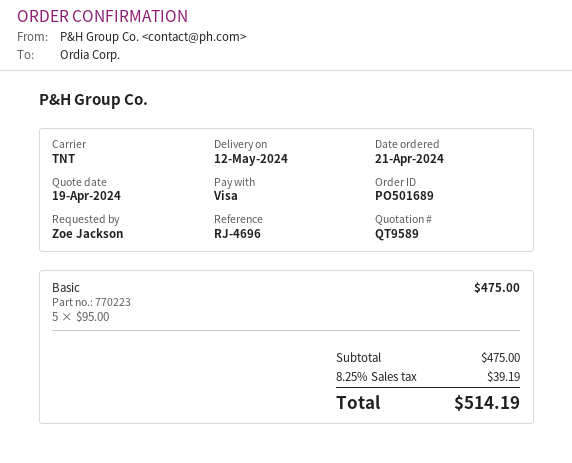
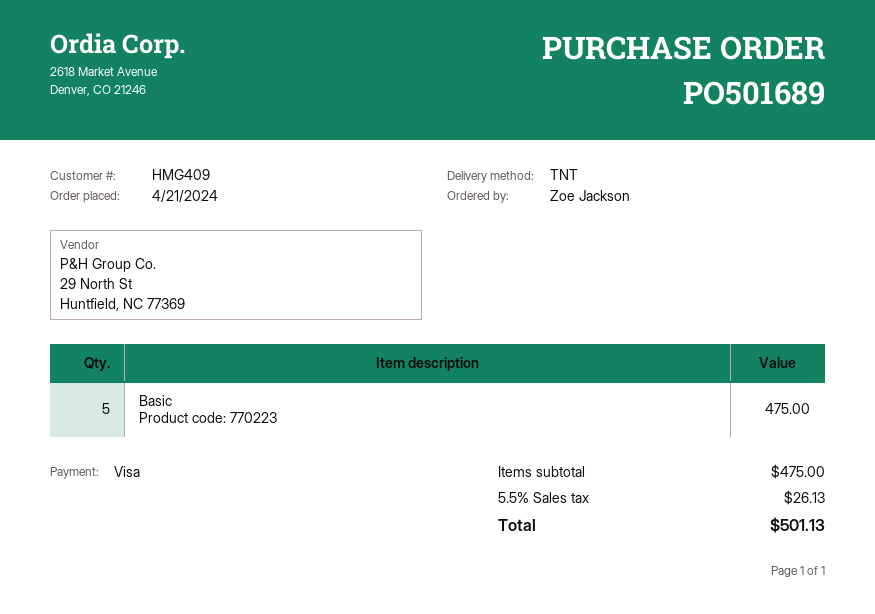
tax: 8.25% = 39.19 -> 5.5% = 26.13
total: 514.19 -> 501.13

